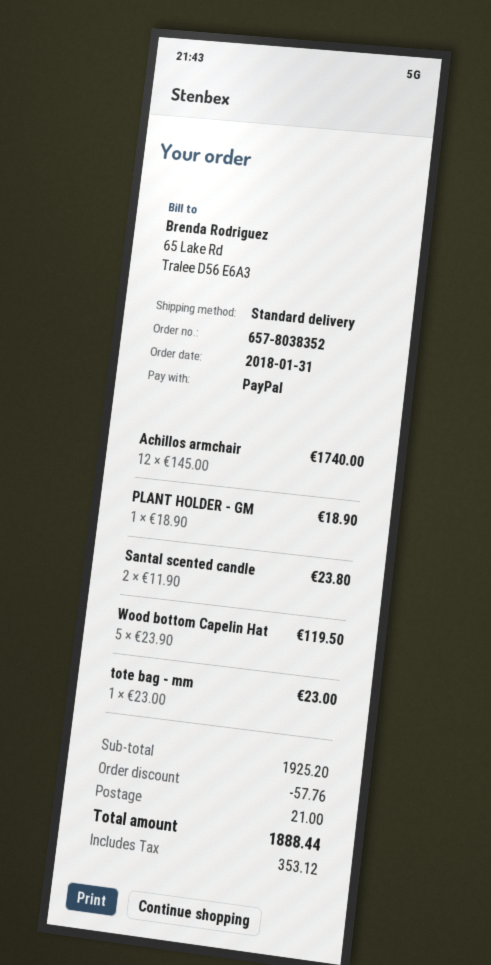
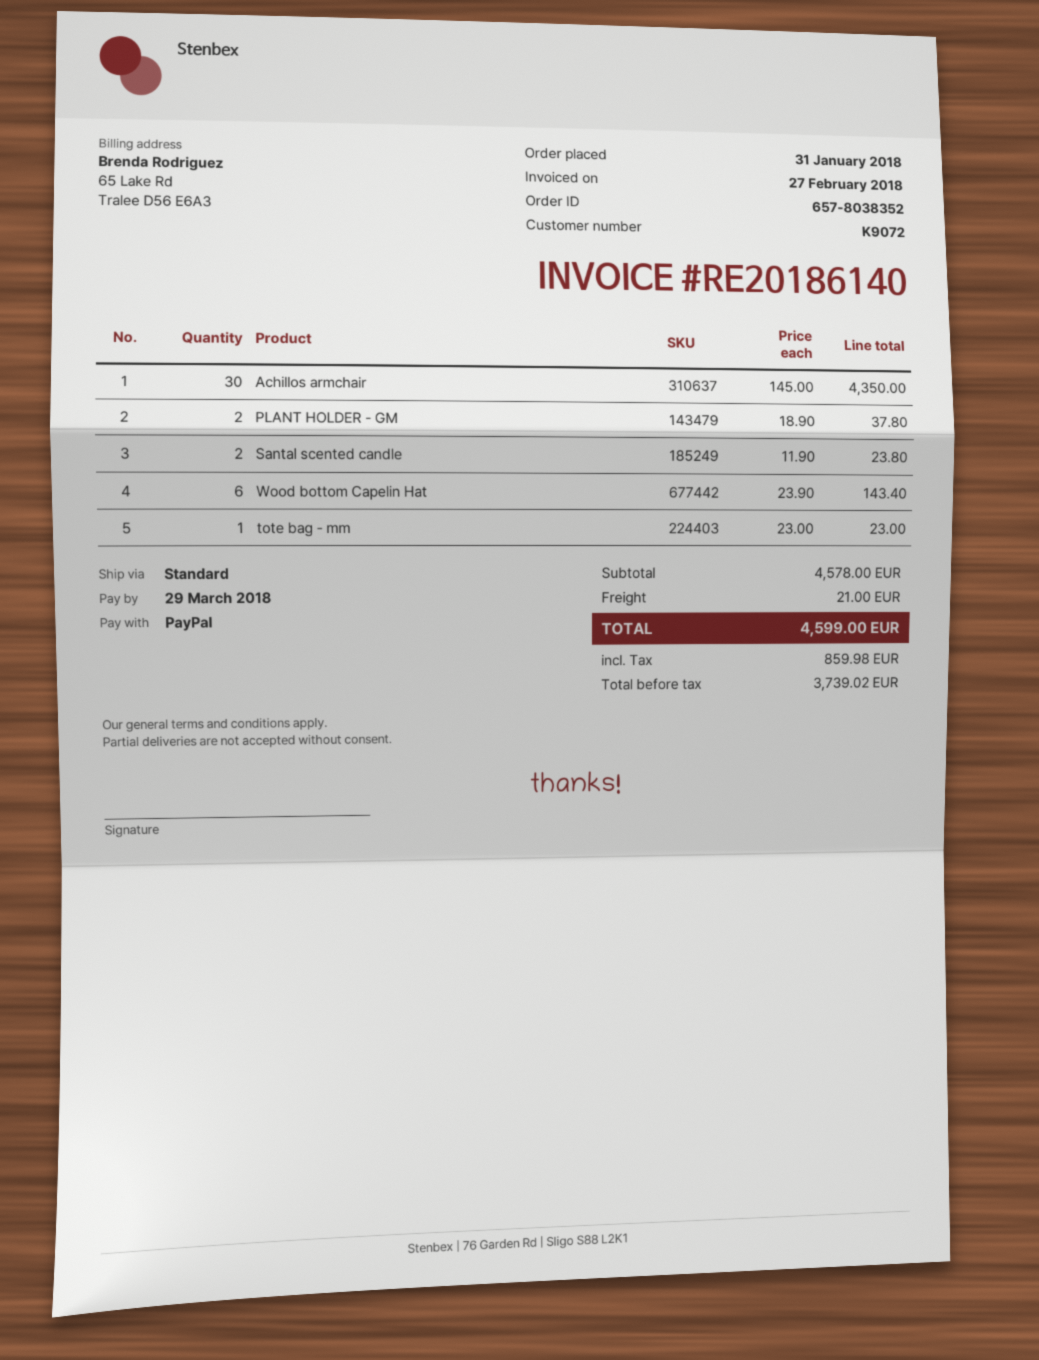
Achillos armchair: 12 x 145.00 = 1740.00 -> 30 x 145.00 = 4350.00
PLANT HOLDER - GM: 1 x 18.90 = 18.90 -> 2 x 18.90 = 37.80
Wood bottom Capelin Hat: 5 x 23.90 = 119.50 -> 6 x 23.90 = 143.40
subtotal: 1925.20 -> 4578.00
discount: 57.76 -> none
tax: 353.12 -> 859.98
total: 1888.44 -> 4599.00

